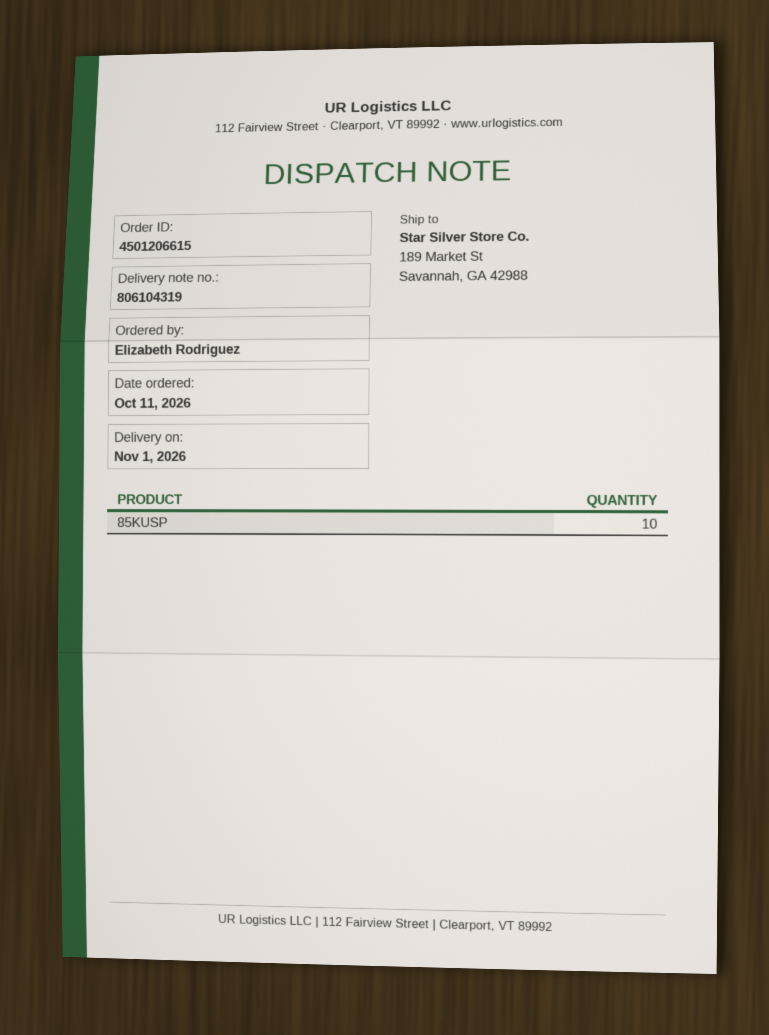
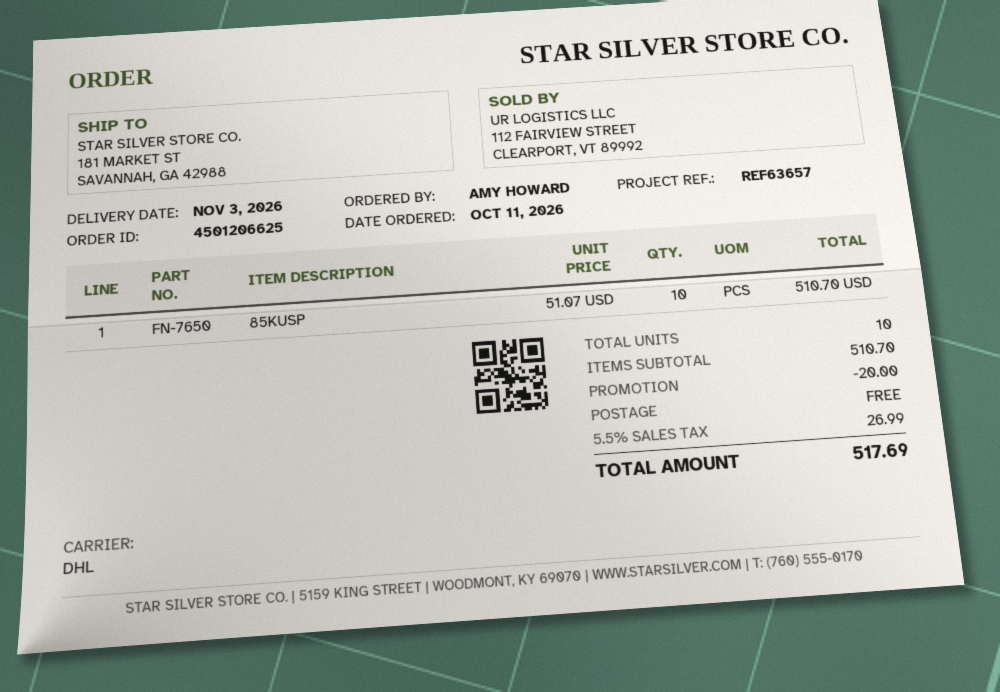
order number: 4501206615 -> 4501206625
delivery date: 2026-11-01 -> 2026-11-03
ordered by: Elizabeth Rodriguez -> AMY HOWARD
ship to: 189 Market St, Savannah, GA 42988 -> 181 MARKET ST, SAVANNAH, GA 42988

